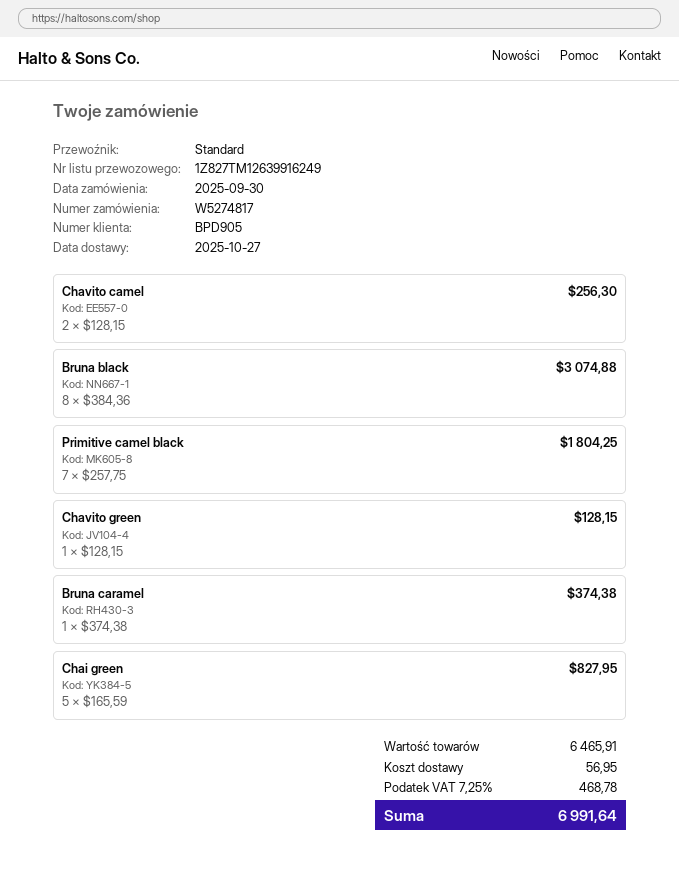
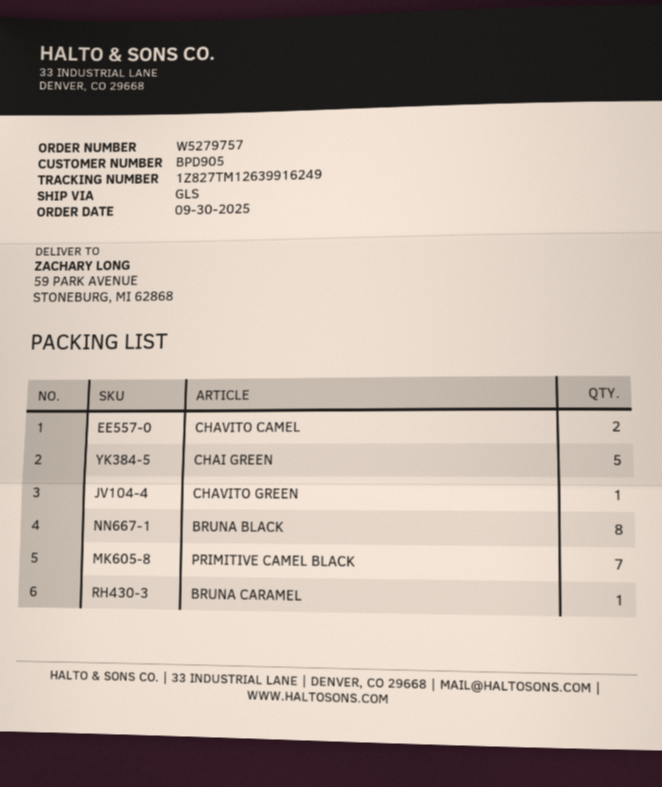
order number: W5274817 -> W5279757
shipping method: standard -> GLS

